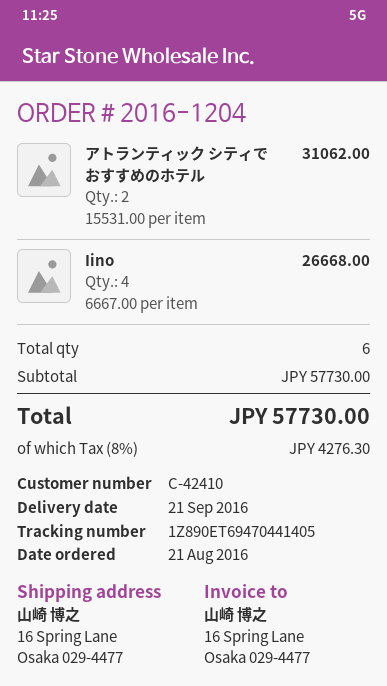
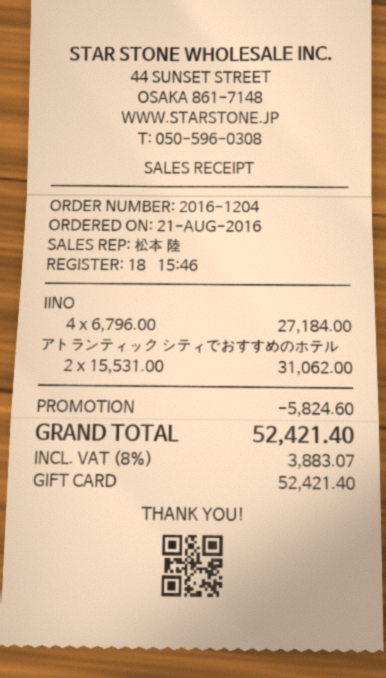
Iino: 4 x 6667.00 = 26668.00 -> 4 x 6796.00 = 27184.00
discount: none -> 5824.60
tax: 8% = 4276.30 -> 8% = 3883.07
total: 57730.00 -> 52421.40

